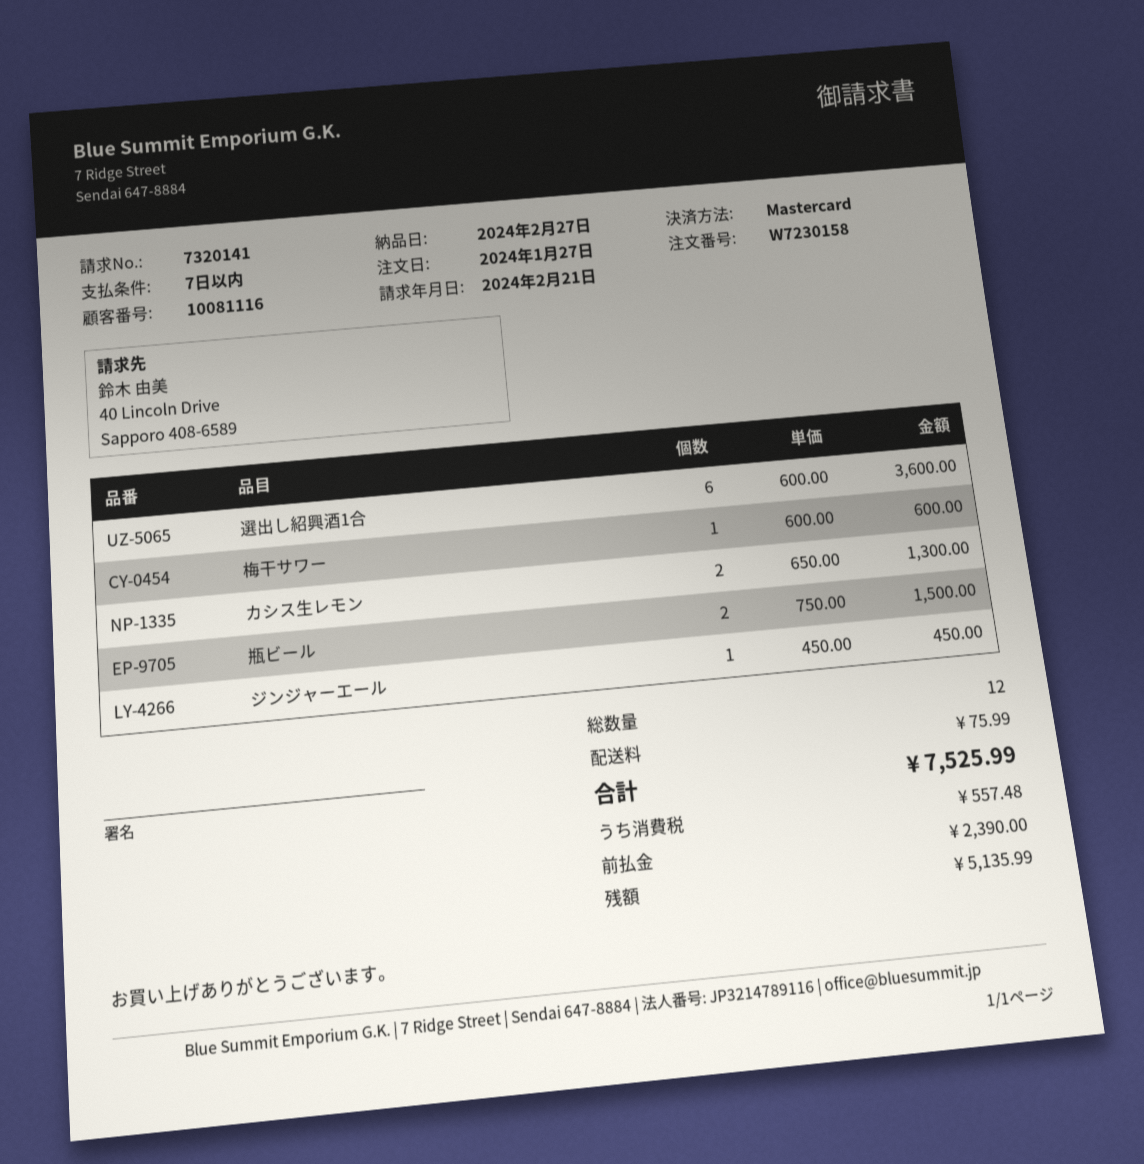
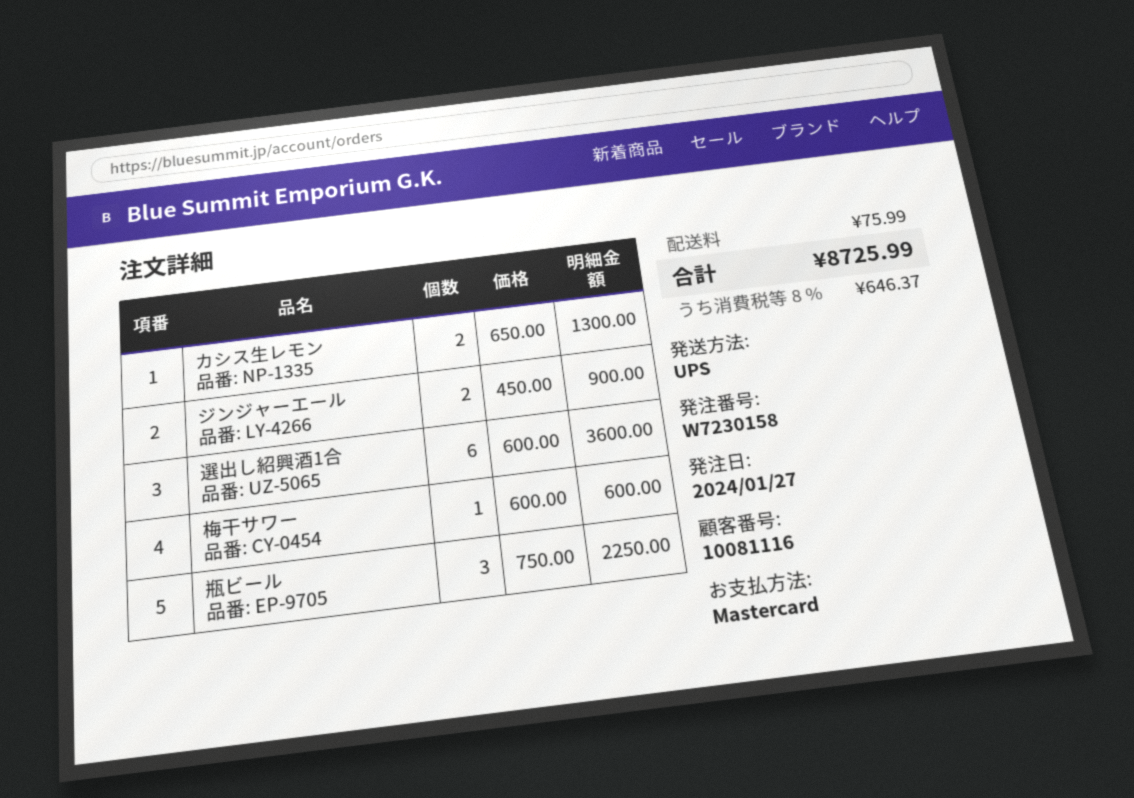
瓶ビール: 2 x 750.00 = 1500.00 -> 3 x 750.00 = 2250.00
ジンジャーエール: 1 x 450.00 = 450.00 -> 2 x 450.00 = 900.00
tax: 557.48 -> 646.37
total: 7525.99 -> 8725.99

